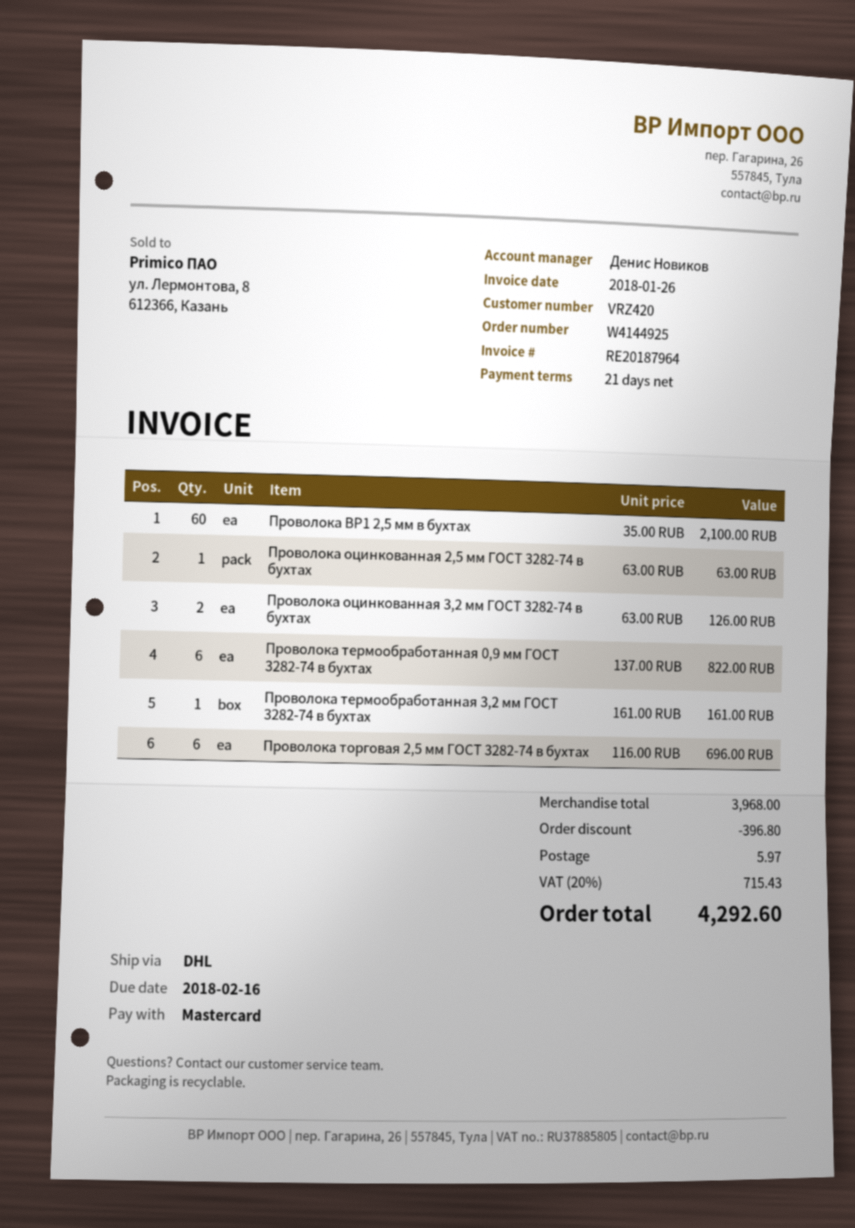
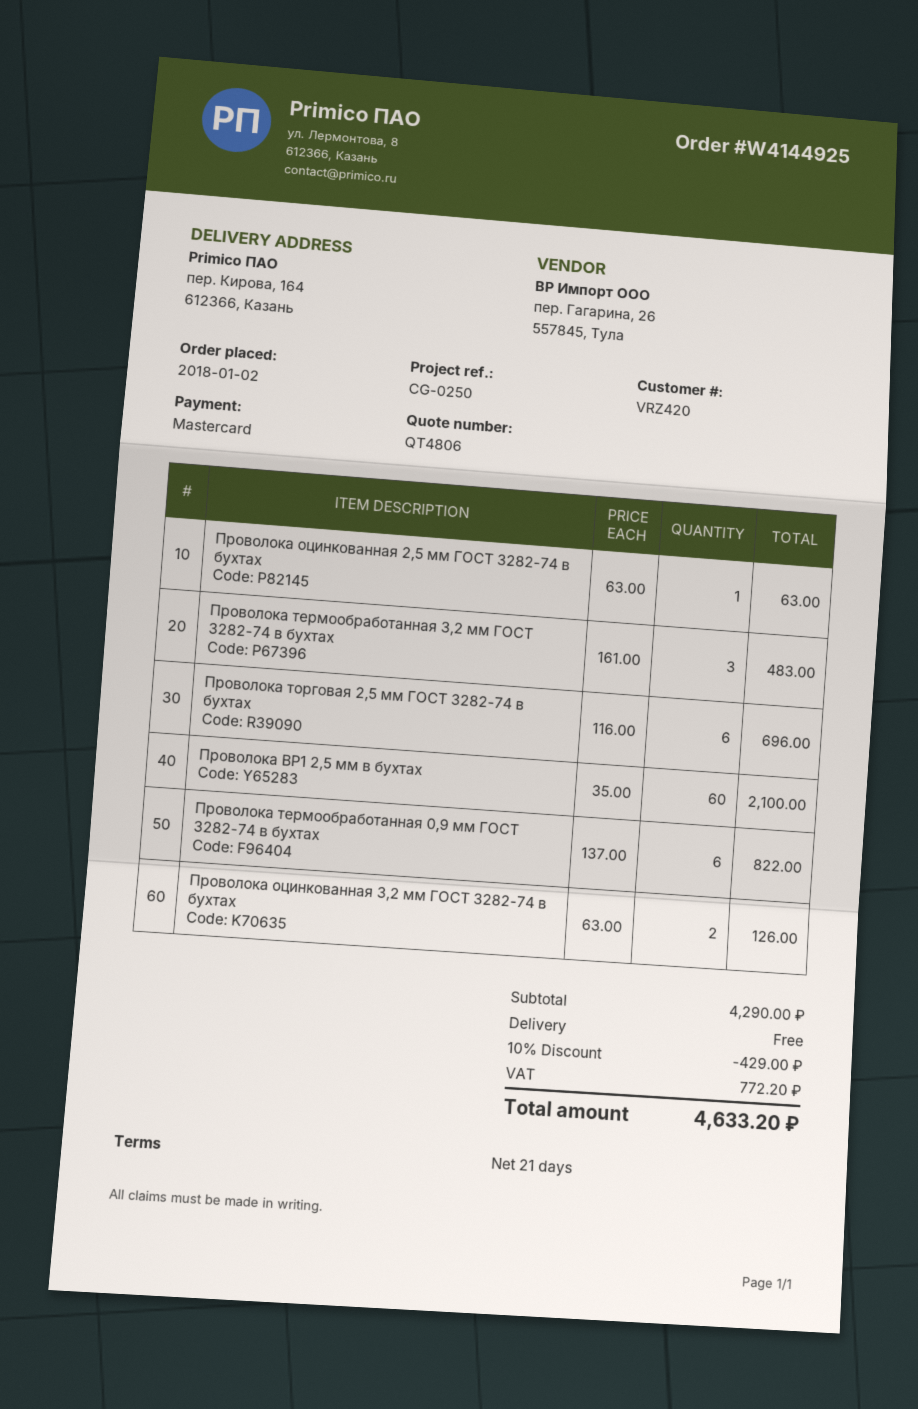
Проволока термообработанная 3,2 мм ГОСТ 3282-74 в бухтах: 1 x 161.00 = 161.00 -> 3 x 161.00 = 483.00
subtotal: 3968.00 -> 4290.00
discount: 396.80 -> 429.00
shipping: 5.97 -> 0.00
tax: 715.43 -> 772.20
total: 4292.60 -> 4633.20

